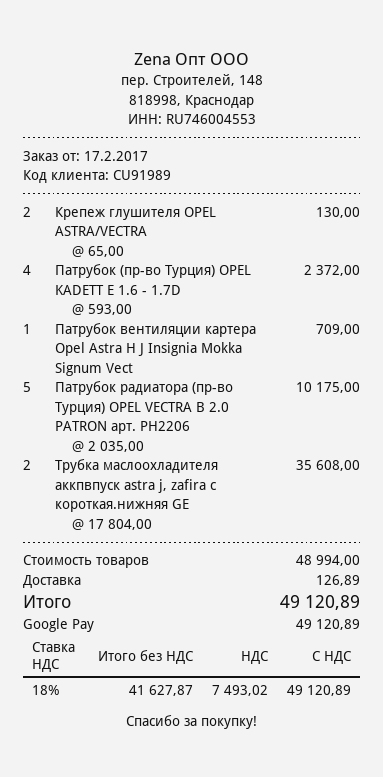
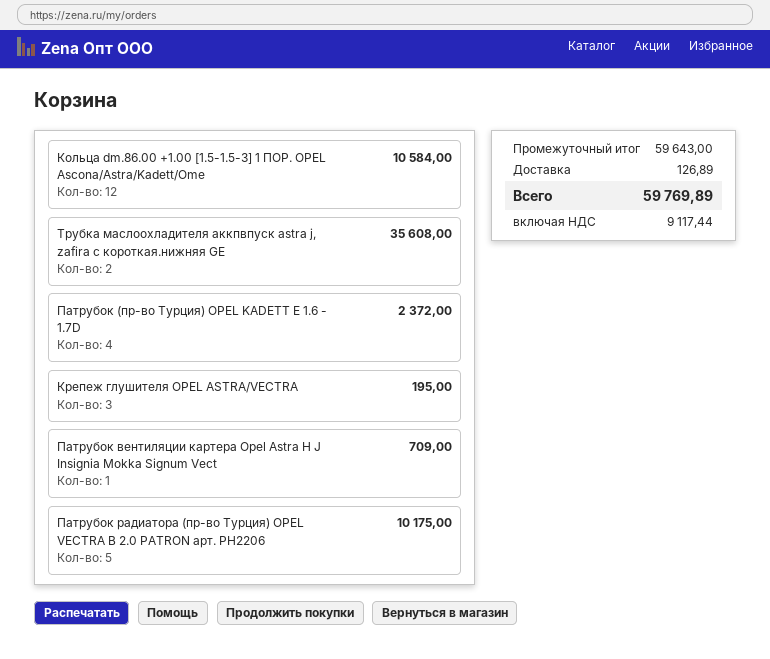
Крепеж глушителя OPEL ASTRA/VECTRA: 2 for 130.00 -> 3 for 195.00
Кольца dm.86.00 +1.00 [1.5-1.5-3] 1 ПОР. OPEL Ascona/Astra/Kadett/Ome: none -> 12 for 10584.00
subtotal: 48994.00 -> 59643.00
tax: 7493.02 -> 9117.44
total: 49120.89 -> 59769.89

